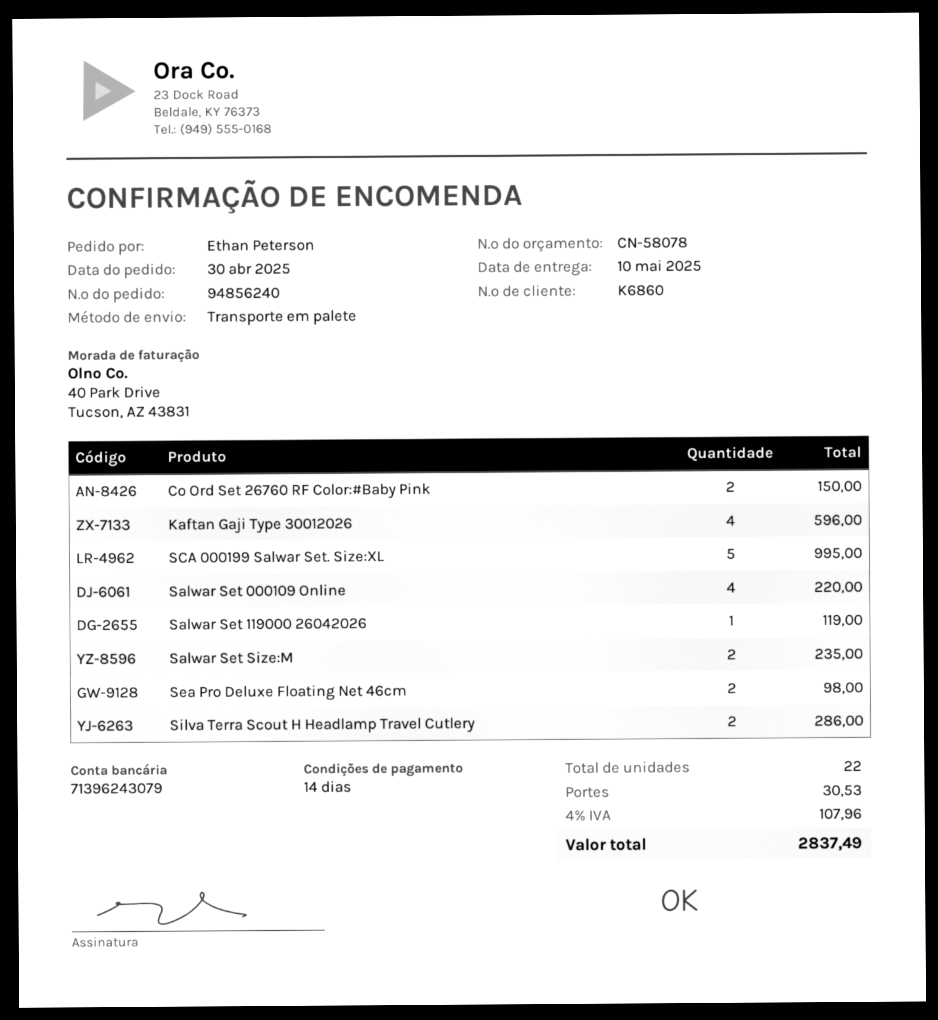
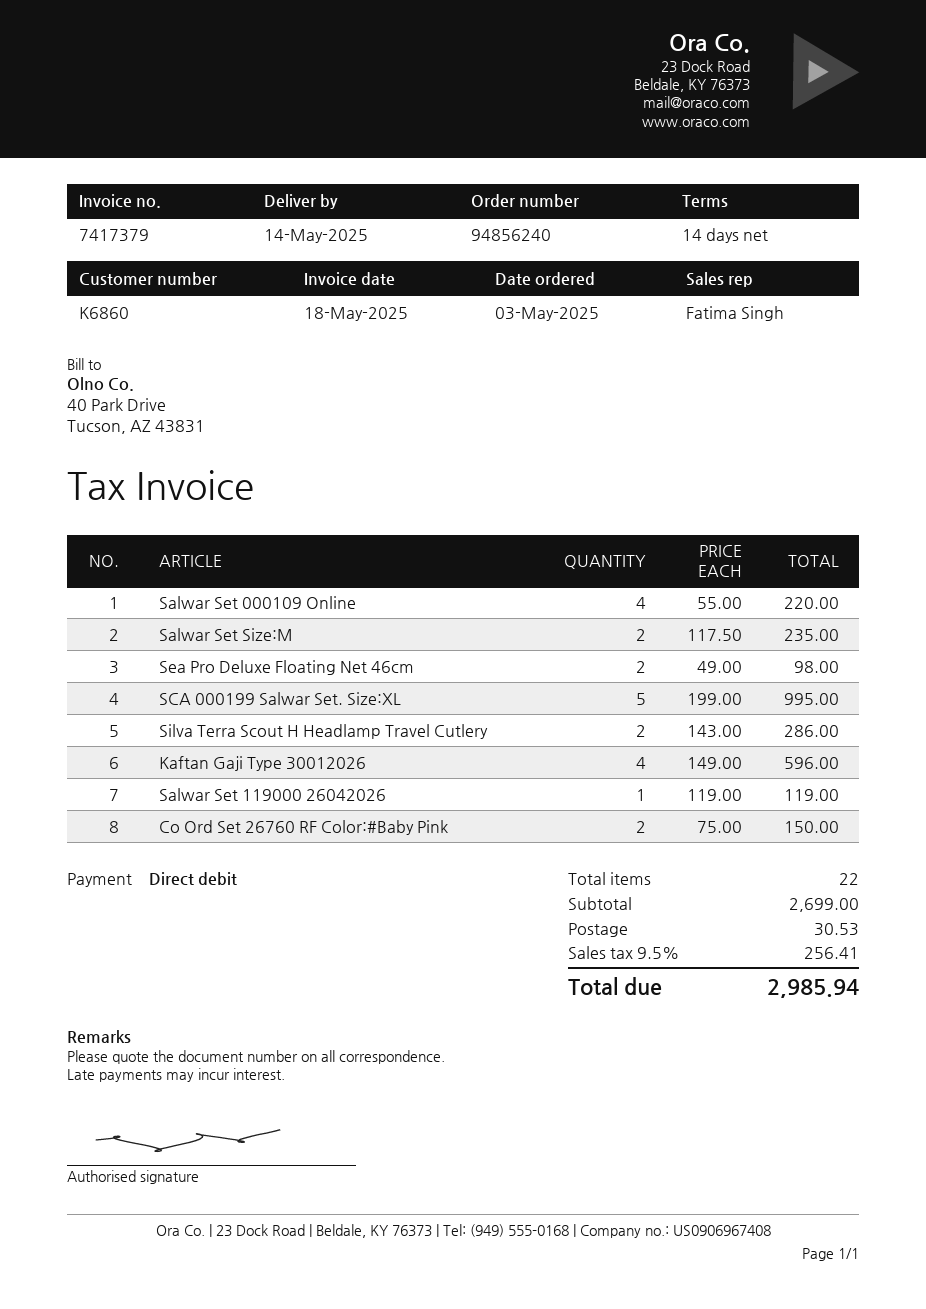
order date: 2025-04-30 -> 2025-05-03
delivery date: 2025-05-10 -> 2025-05-14
tax: 4% = 107.96 -> 9.5% = 256.41
total: 2837.49 -> 2985.94

